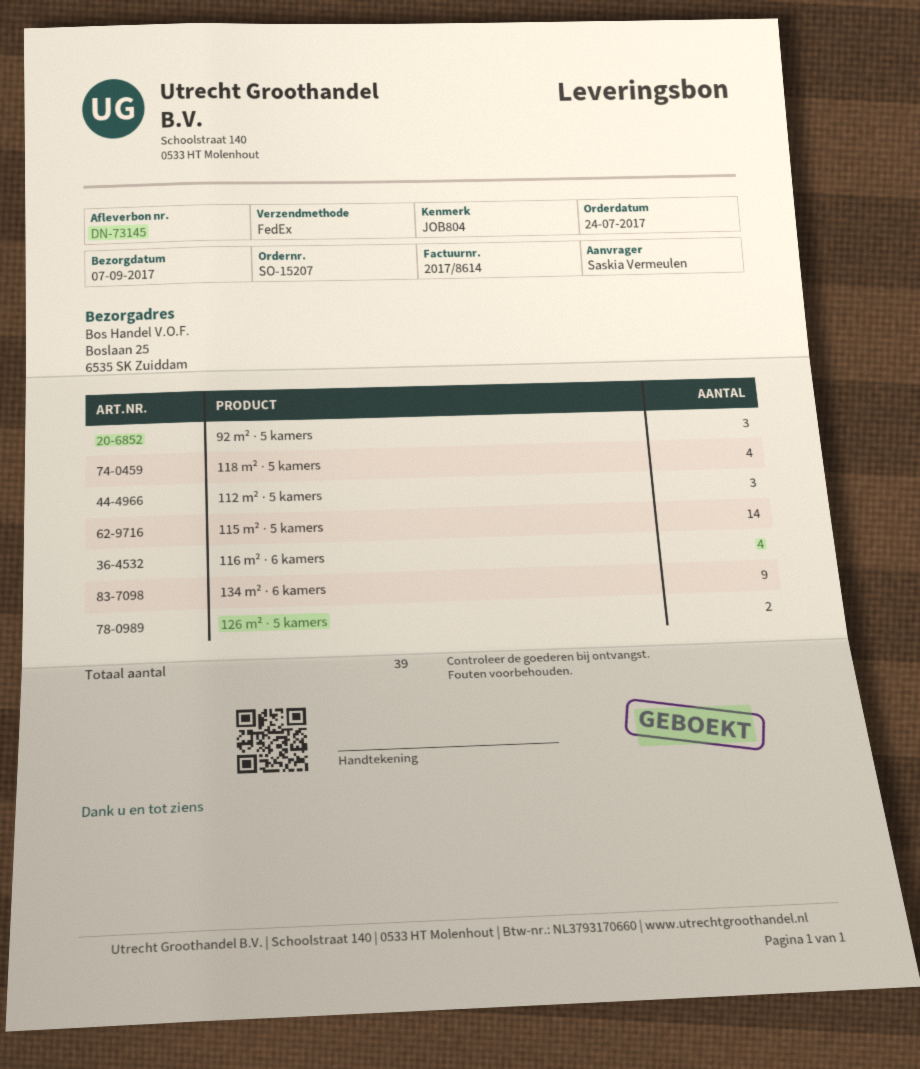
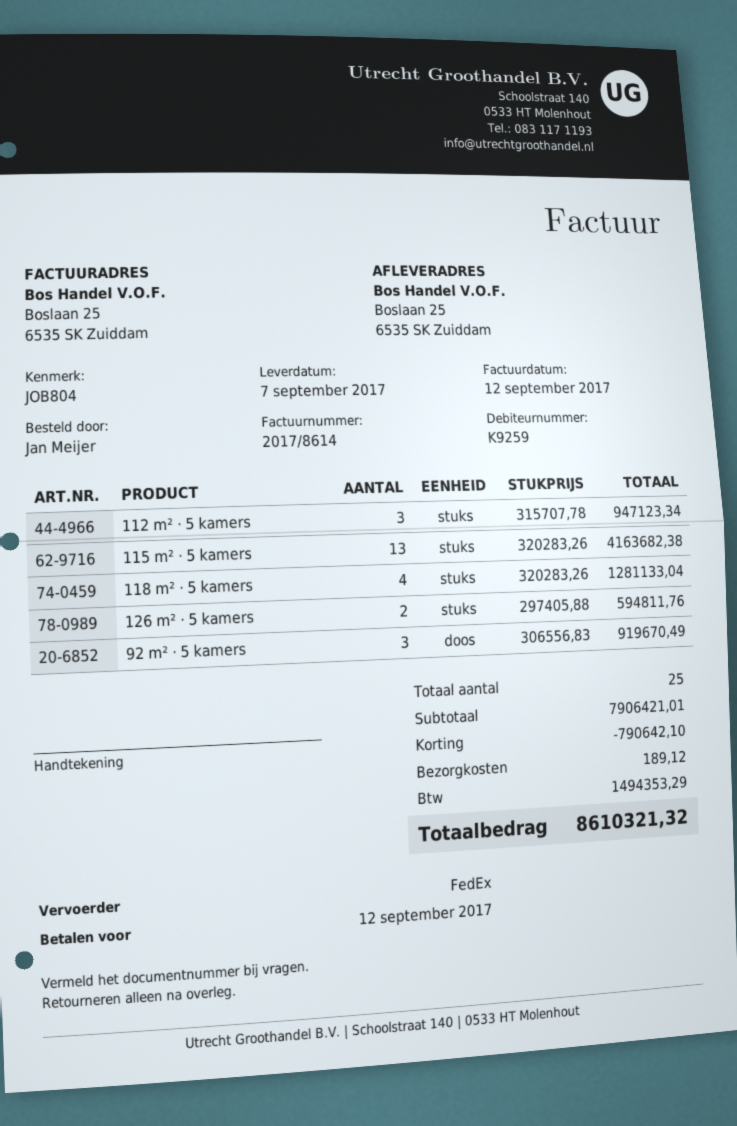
ordered by: Saskia Vermeulen -> Jan Meijer
115 m² · 5 kamers: 14 -> 13
116 m² · 6 kamers: 4 -> none
134 m² · 6 kamers: 9 -> none
total quantity: 39 -> 25

